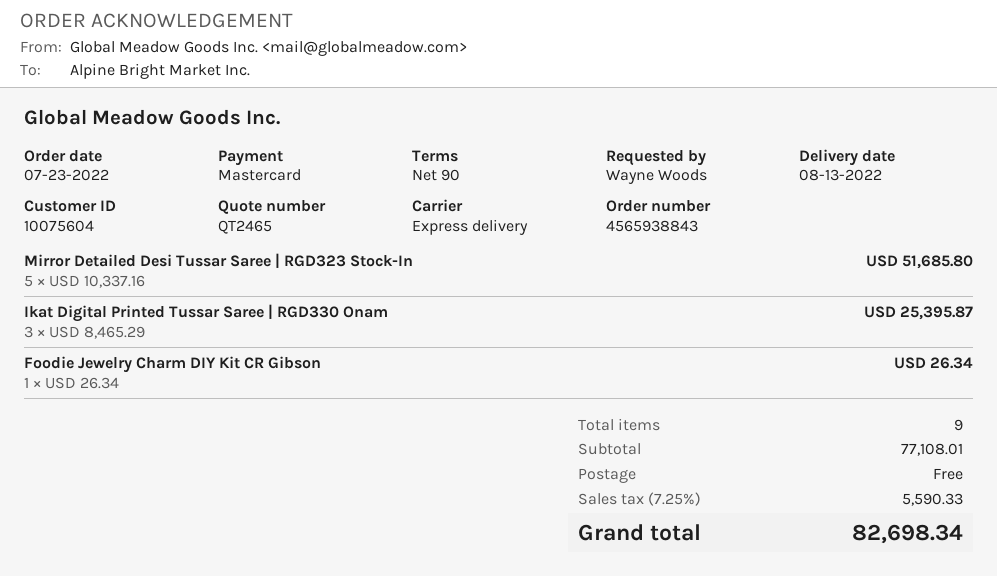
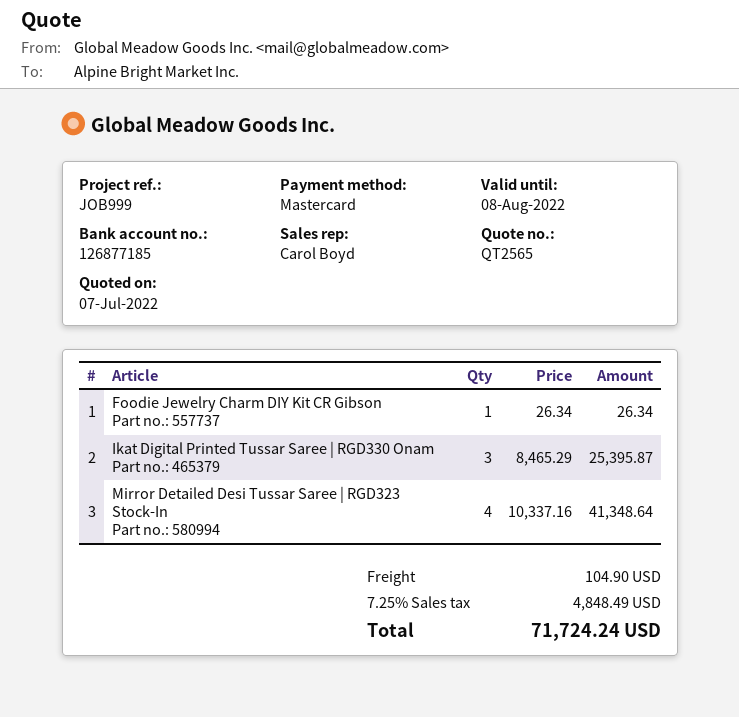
quote number: QT2465 -> QT2565
Mirror Detailed Desi Tussar Saree | RGD323 Stock-In: 5 x 10337.16 = 51685.80 -> 4 x 10337.16 = 41348.64
shipping: 0.00 -> 104.90
tax: 7.25% = 5590.33 -> 7.25% = 4848.49
total: 82698.34 -> 71724.24

